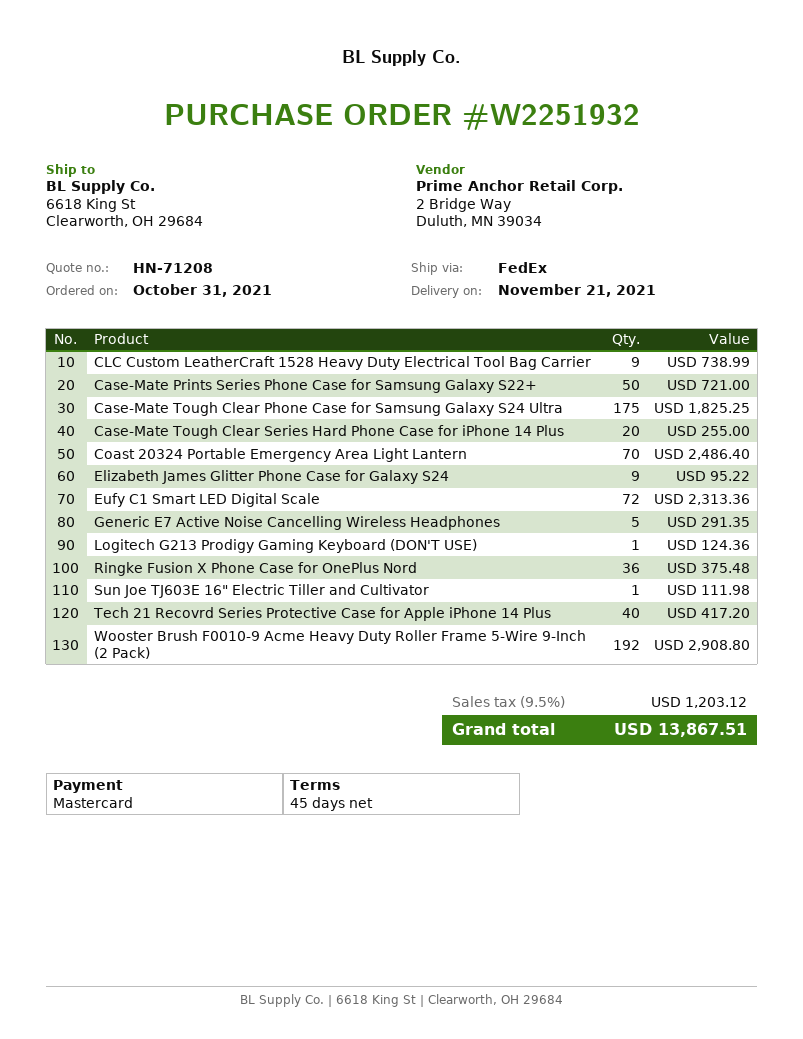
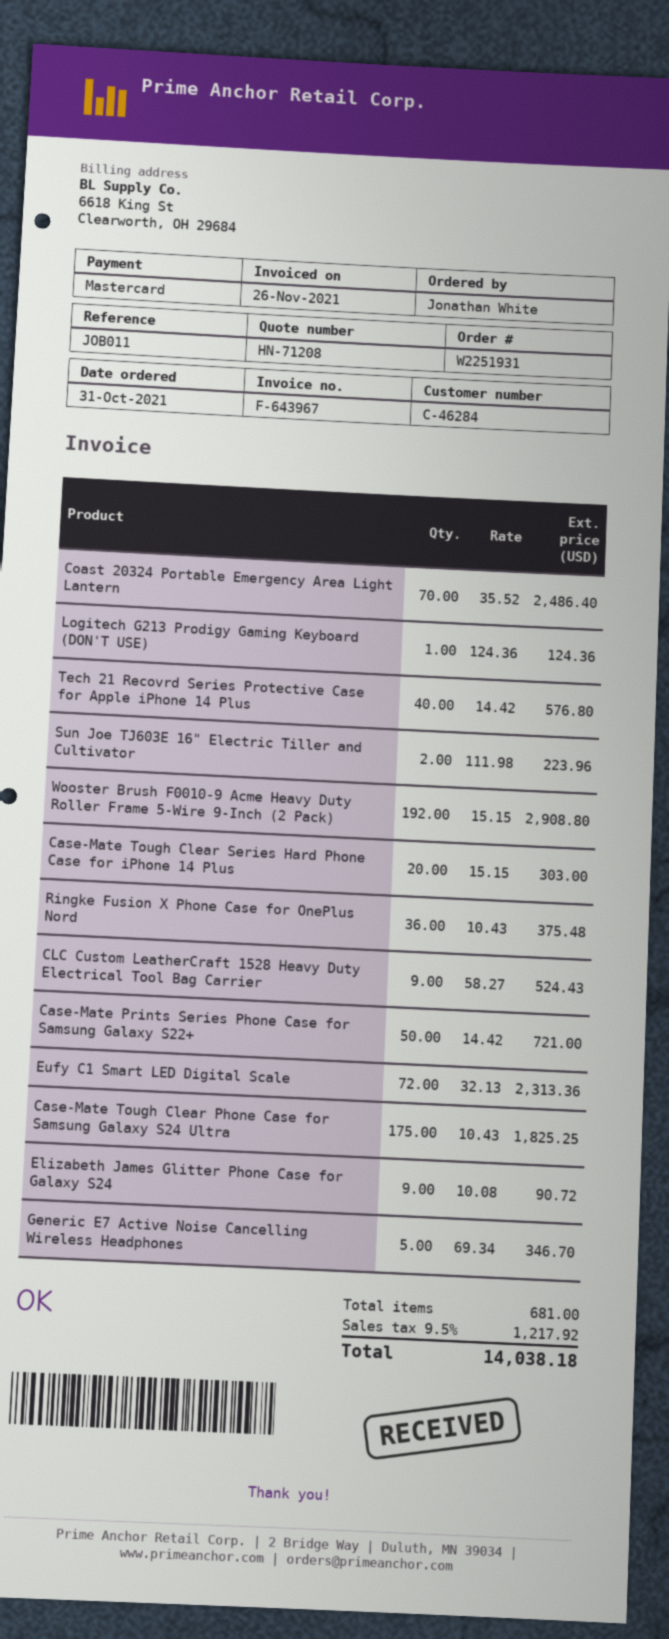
order number: W2251932 -> W2251931
CLC Custom LeatherCraft 1528 Heavy Duty Electrical Tool Bag Carrier: 9 for 738.99 -> 9 for 524.43
Case-Mate Tough Clear Series Hard Phone Case for iPhone 14 Plus: 20 for 255.00 -> 20 for 303.00
Elizabeth James Glitter Phone Case for Galaxy S24: 9 for 95.22 -> 9 for 90.72
Generic E7 Active Noise Cancelling Wireless Headphones: 5 for 291.35 -> 5 for 346.70
Sun Joe TJ603E 16" Electric Tiller and Cultivator: 1 for 111.98 -> 2 for 223.96
Tech 21 Recovrd Series Protective Case for Apple iPhone 14 Plus: 40 for 417.20 -> 40 for 576.80
tax: 9.5% = 1203.12 -> 9.5% = 1217.92
total: 13867.51 -> 14038.18

